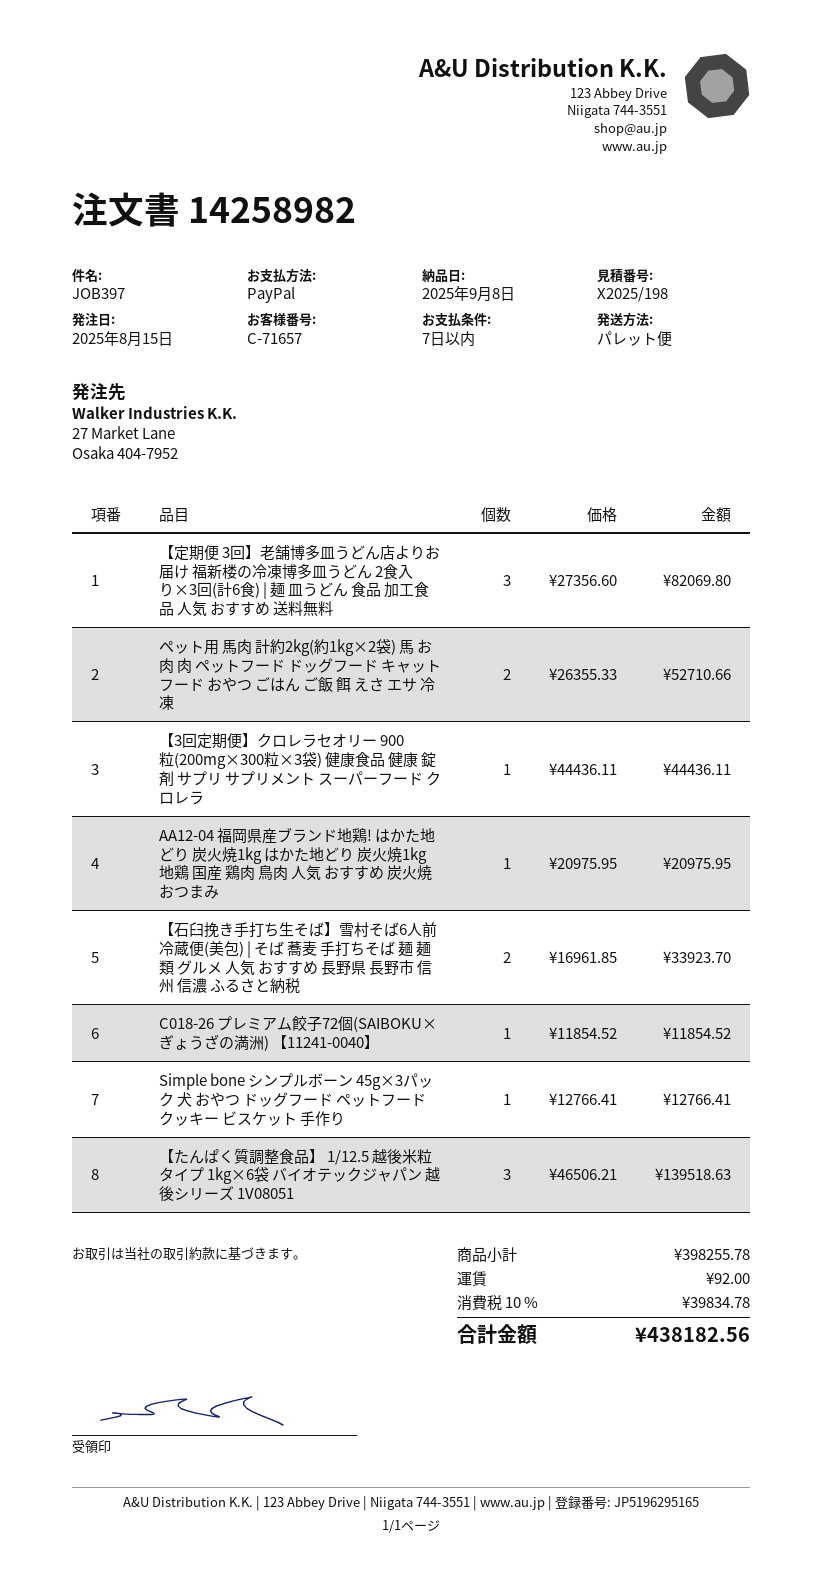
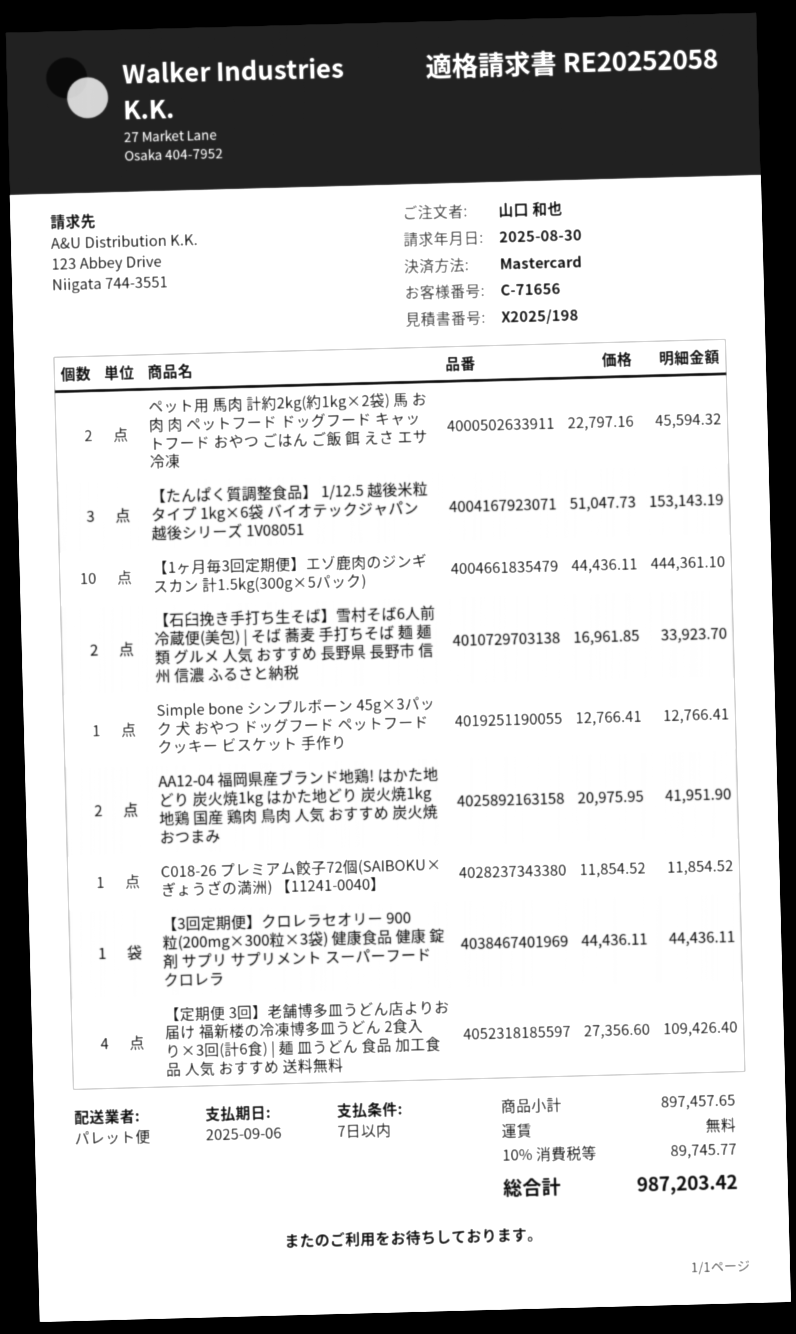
customer number: C-71657 -> C-71656
payment method: PayPal -> Mastercard
【定期便 3回】老舗博多皿うどん店よりお届け 福新楼の冷凍博多皿うどん 2食入り×3回(計6食) | 麺 皿うどん 食品 加工食品 人気 おすすめ 送料無料: 3 x 27356.60 = 82069.80 -> 4 x 27356.60 = 109426.40
ペット用 馬肉 計約2kg(約1kg×2袋) 馬 お肉 肉 ペットフード ドッグフード キャットフード おやつ ごはん ご飯 餌 えさ エサ 冷凍: 2 x 26355.33 = 52710.66 -> 2 x 22797.16 = 45594.32
AA12-04 福岡県産ブランド地鶏! はかた地どり 炭火焼1kg はかた地どり 炭火焼1kg 地鶏 国産 鶏肉 鳥肉 人気 おすすめ 炭火焼 おつまみ: 1 x 20975.95 = 20975.95 -> 2 x 20975.95 = 41951.90
【たんぱく質調整食品】 1/12.5 越後米粒タイプ 1kg×6袋 バイオテックジャパン 越後シリーズ 1V08051: 3 x 46506.21 = 139518.63 -> 3 x 51047.73 = 153143.19
【1ヶ月毎3回定期便】エゾ鹿肉のジンギスカン 計1.5kg(300g×5パック): none -> 10 x 44436.11 = 444361.10
subtotal: 398255.78 -> 897457.65
shipping: 92.00 -> 0.00
tax: 10% = 39834.78 -> 10% = 89745.77
total: 438182.56 -> 987203.42

